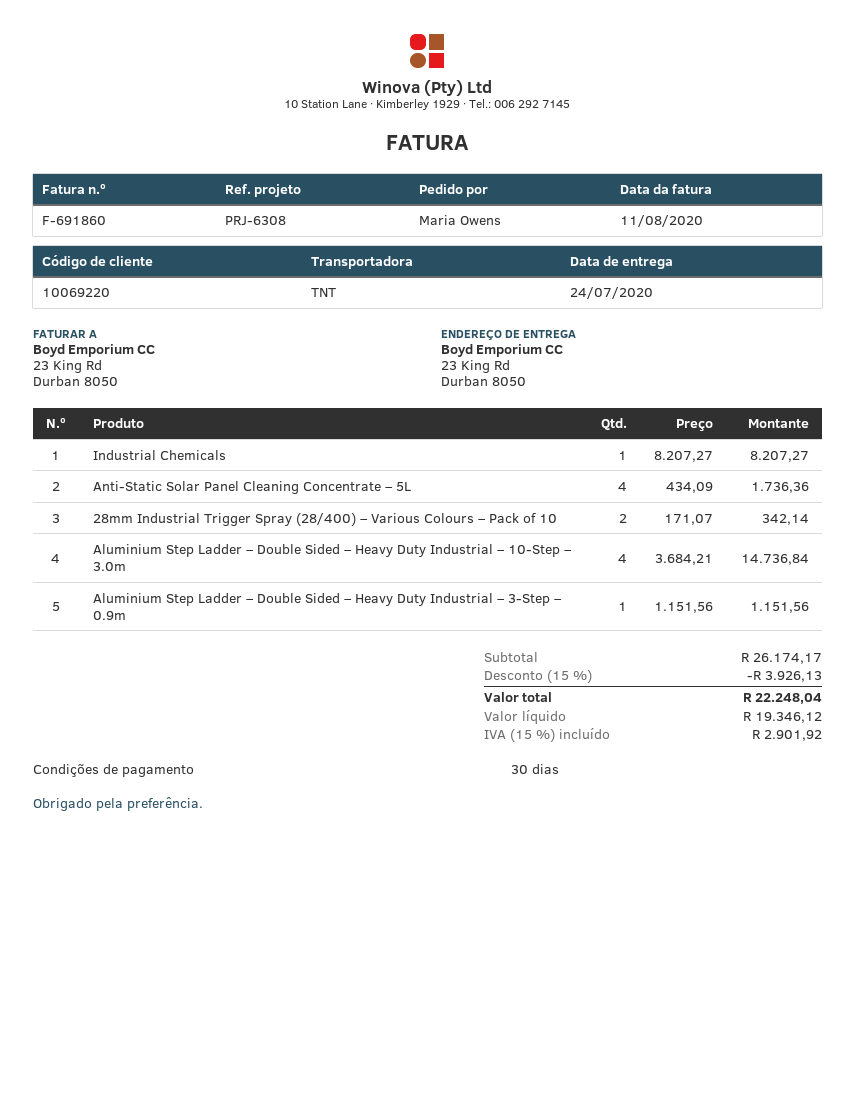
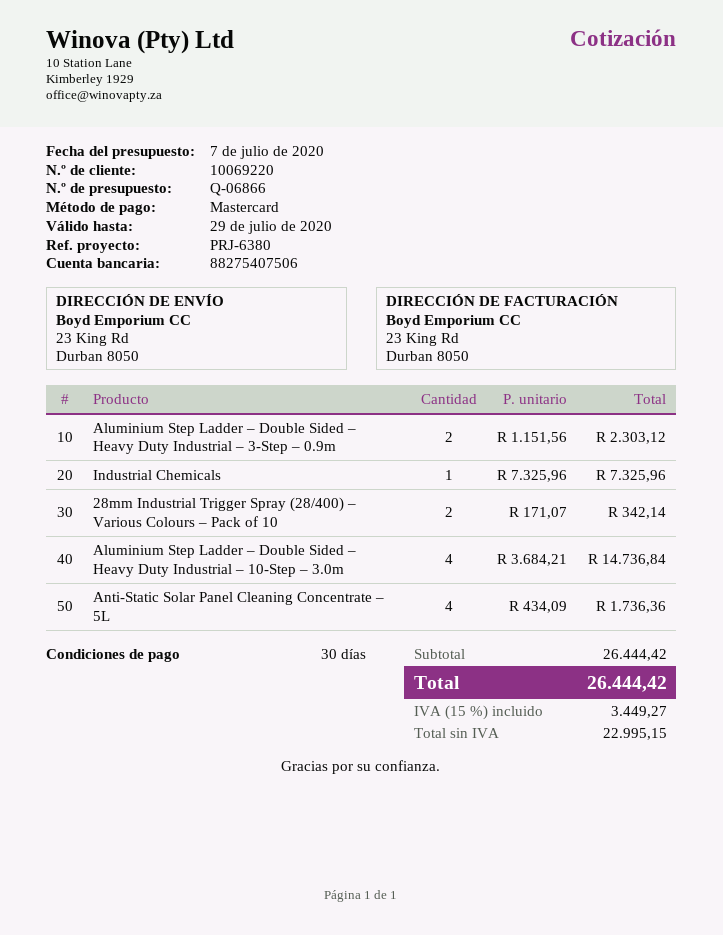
reference: PRJ-6308 -> PRJ-6380
Industrial Chemicals: 1 x 8207.27 = 8207.27 -> 1 x 7325.96 = 7325.96
Aluminium Step Ladder – Double Sided – Heavy Duty Industrial – 3-Step – 0.9m: 1 x 1151.56 = 1151.56 -> 2 x 1151.56 = 2303.12
subtotal: 26174.17 -> 26444.42
discount: 15% = 3926.13 -> none
net: 19346.12 -> 22995.15
tax: 15% = 2901.92 -> 15% = 3449.27
total: 22248.04 -> 26444.42

